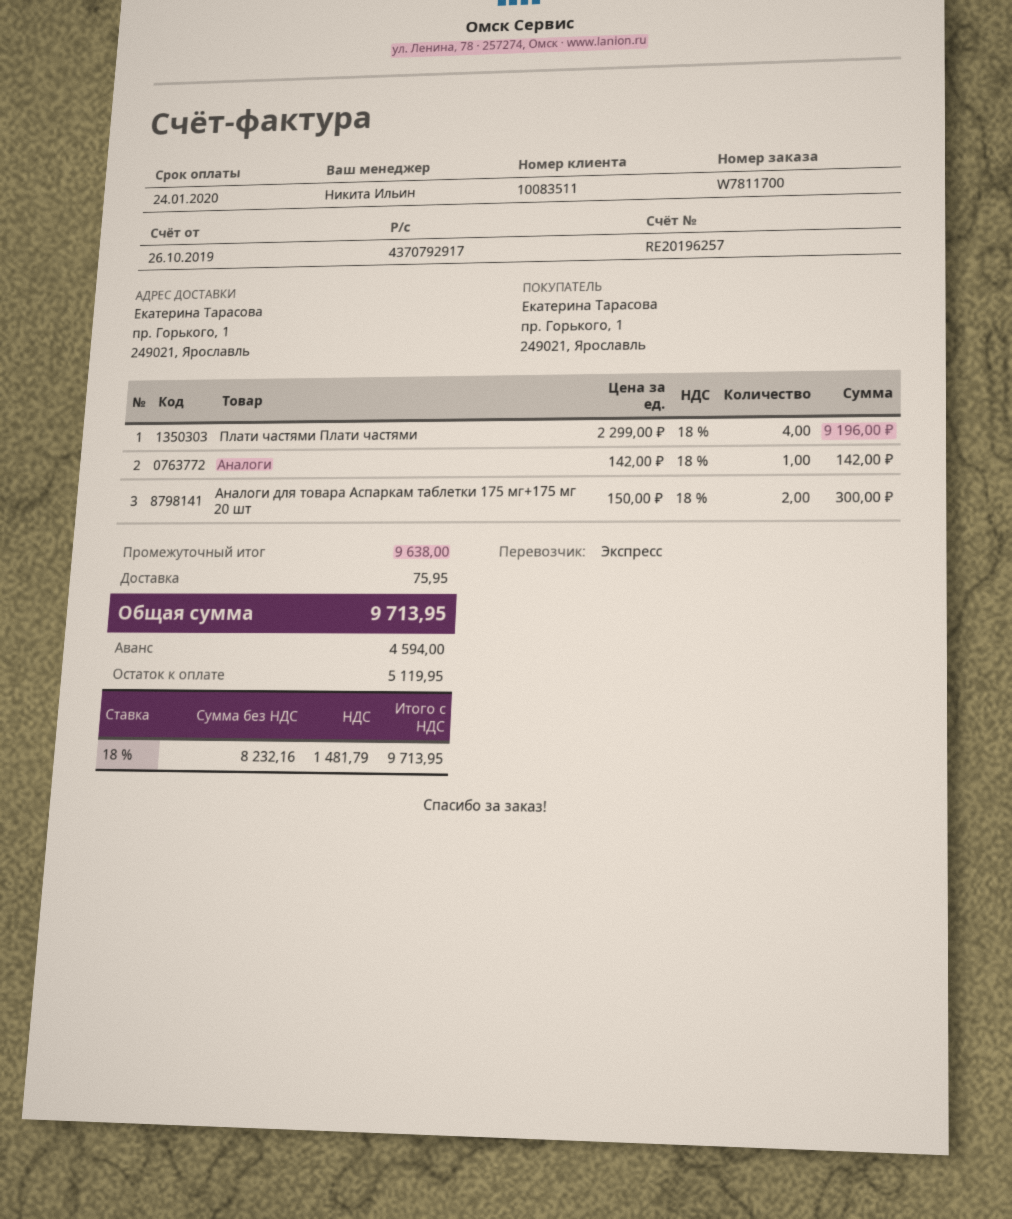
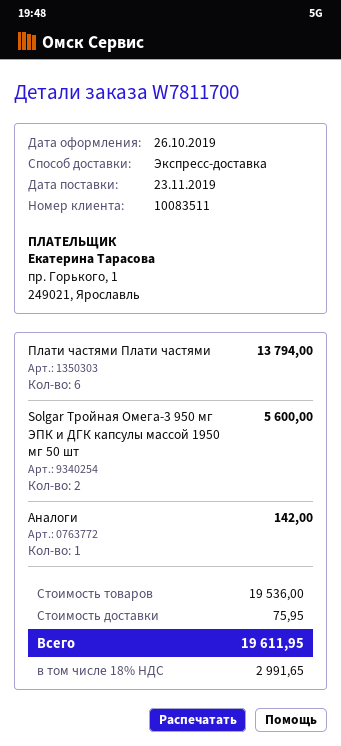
Плати частями Плати частями: 4 for 9196.00 -> 6 for 13794.00
Аналоги для товара Аспаркам таблетки 175 мг+175 мг 20 шт: 2 for 300.00 -> none
Solgar Тройная Омега-3 950 мг ЭПК и ДГК капсулы массой 1950 мг 50 шт: none -> 2 for 5600.00
subtotal: 9638.00 -> 19536.00
tax: 18% = 1481.79 -> 18% = 2991.65
total: 9713.95 -> 19611.95

